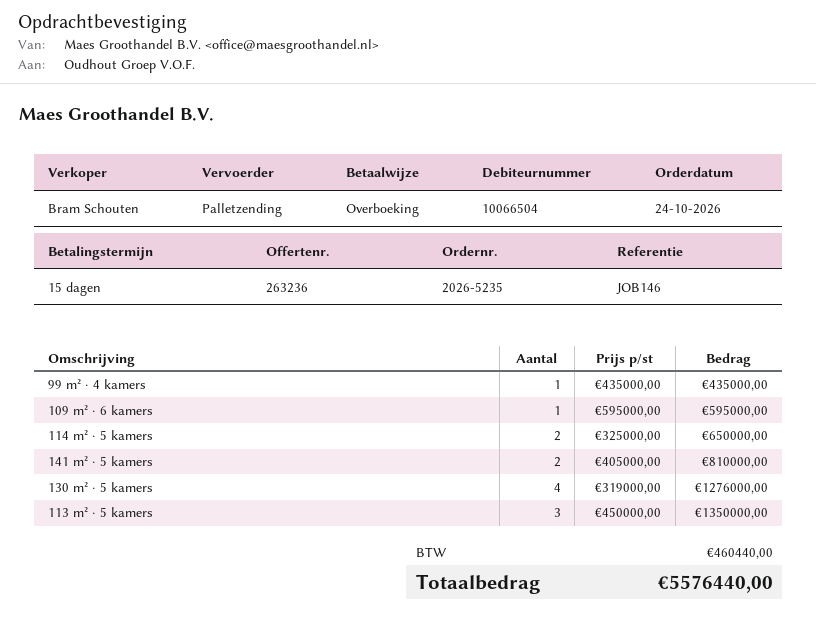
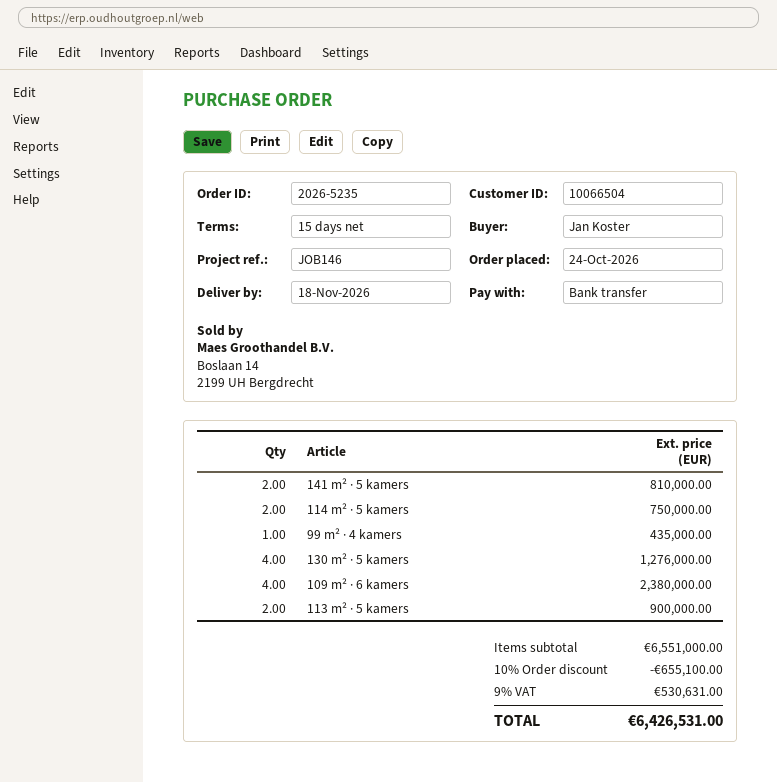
109 m² · 6 kamers: 1 for 595000.00 -> 4 for 2380000.00
114 m² · 5 kamers: 2 for 650000.00 -> 2 for 750000.00
113 m² · 5 kamers: 3 for 1350000.00 -> 2 for 900000.00
discount: none -> 10% = 655100.00
tax: 460440.00 -> 530631.00
total: 5576440.00 -> 6426531.00

